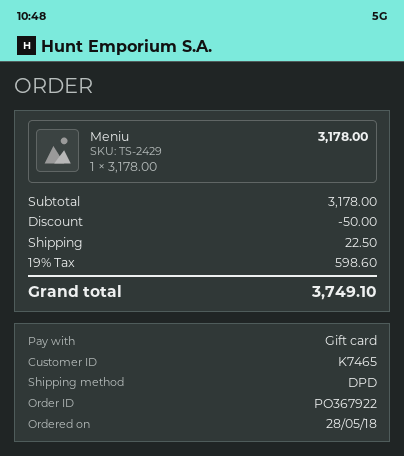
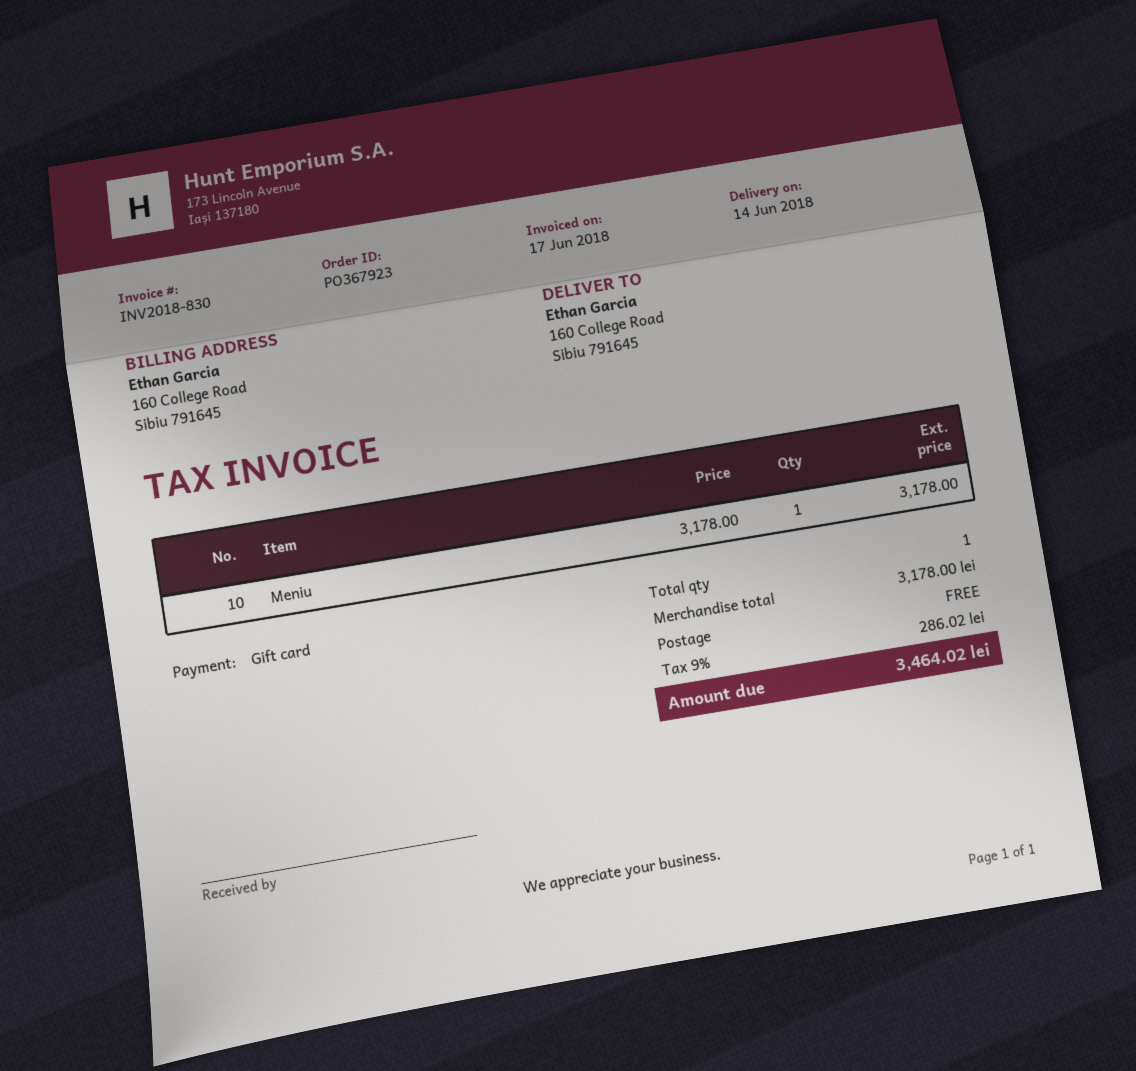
order number: PO367922 -> PO367923
discount: 50.00 -> none
shipping: 22.50 -> 0.00
tax: 19% = 598.60 -> 9% = 286.02
total: 3749.10 -> 3464.02

